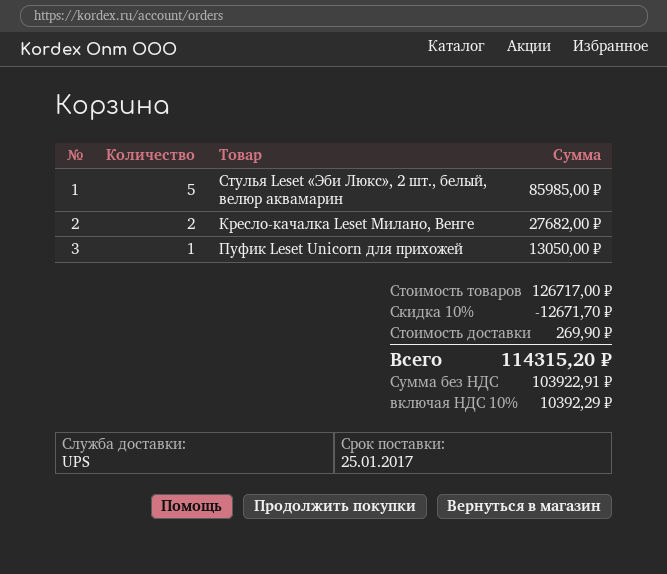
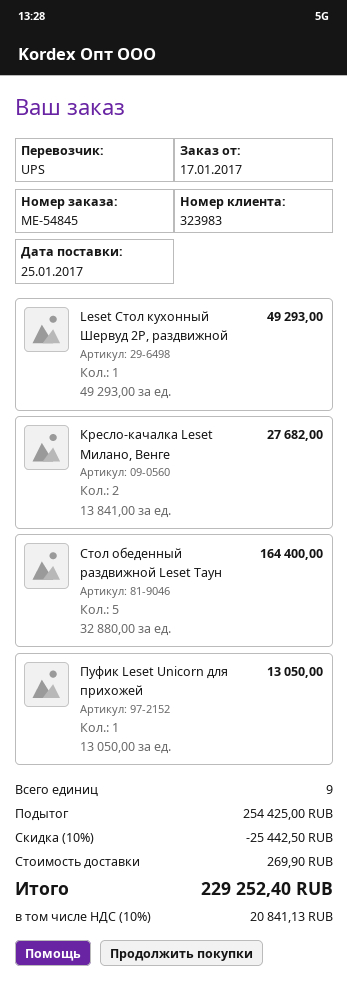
Стулья Leset «Эби Люкс», 2 шт., белый, велюр аквамарин: 5 for 85985.00 -> none
Leset Стол кухонный Шервуд 2Р, раздвижной: none -> 1 for 49293.00
Стол обеденный раздвижной Leset Таун: none -> 5 for 164400.00
subtotal: 126717.00 -> 254425.00
discount: 10% = 12671.70 -> 10% = 25442.50
tax: 10% = 10392.29 -> 10% = 20841.13
total: 114315.20 -> 229252.40

